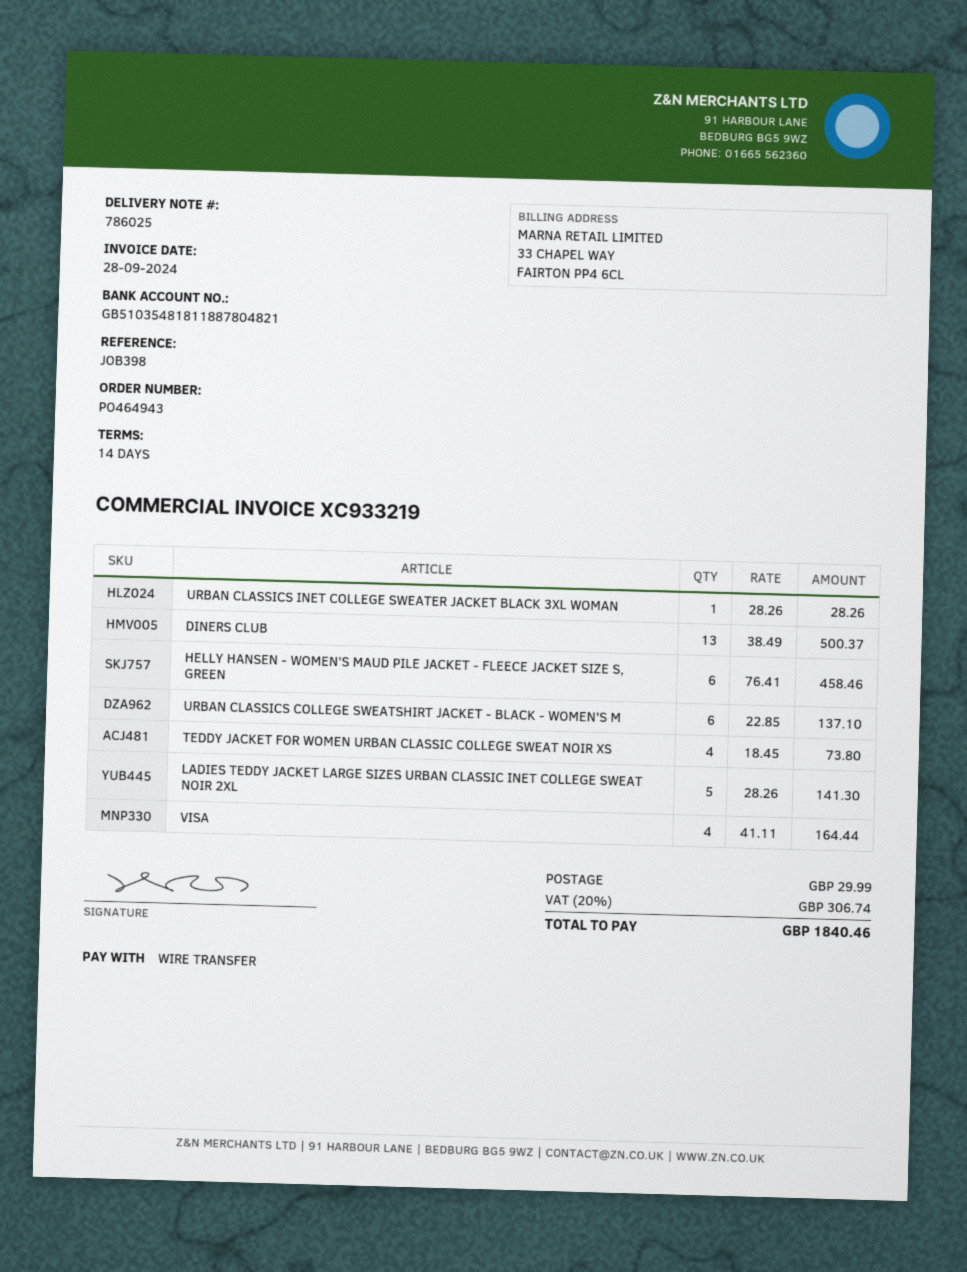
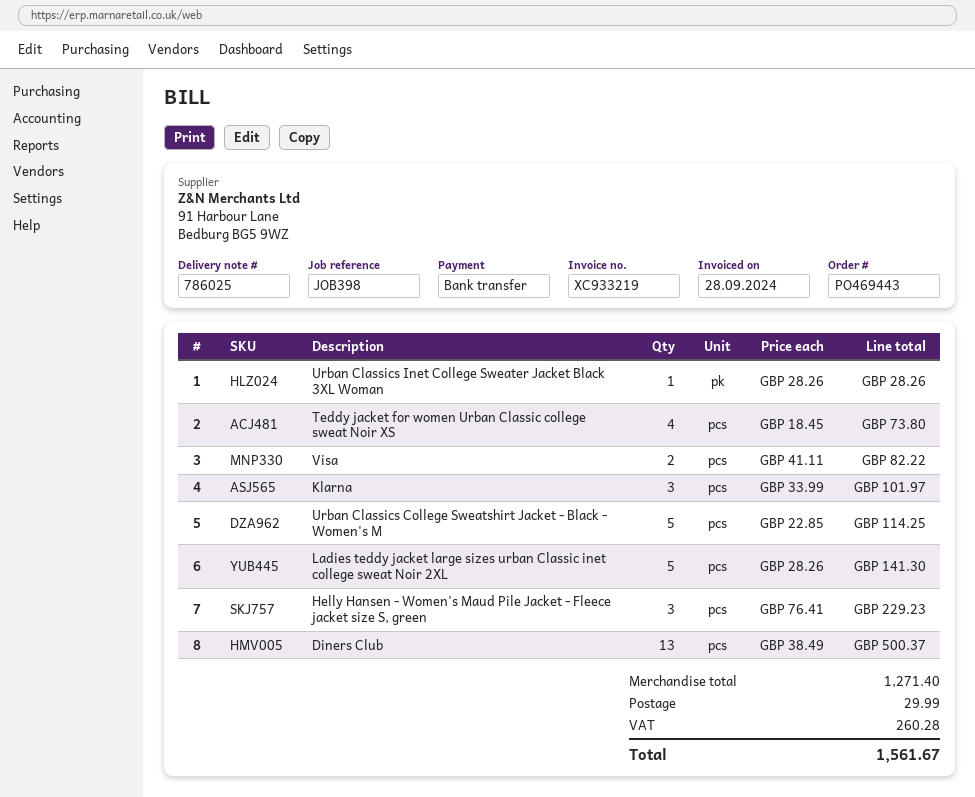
order number: PO464943 -> PO469443
HELLY HANSEN - WOMEN'S MAUD PILE JACKET - FLEECE JACKET SIZE S, GREEN: 6 x 76.41 = 458.46 -> 3 x 76.41 = 229.23
URBAN CLASSICS COLLEGE SWEATSHIRT JACKET - BLACK - WOMEN'S M: 6 x 22.85 = 137.10 -> 5 x 22.85 = 114.25
VISA: 4 x 41.11 = 164.44 -> 2 x 41.11 = 82.22
Klarna: none -> 3 x 33.99 = 101.97
tax: 306.74 -> 260.28
total: 1840.46 -> 1561.67

